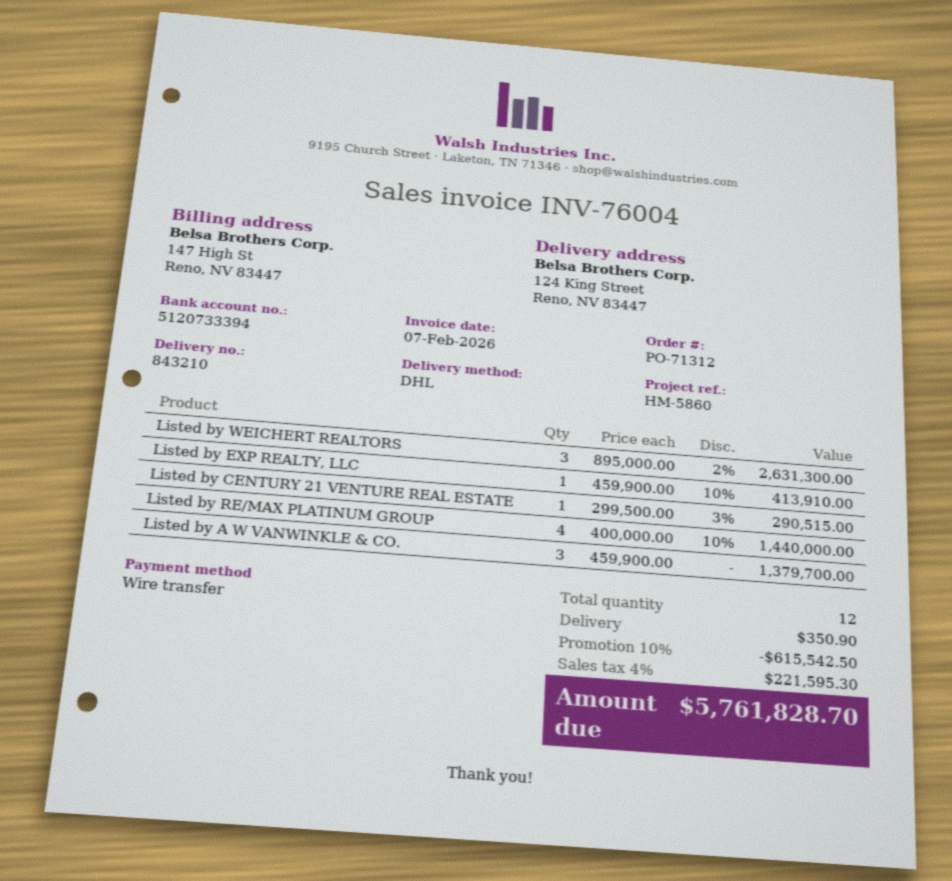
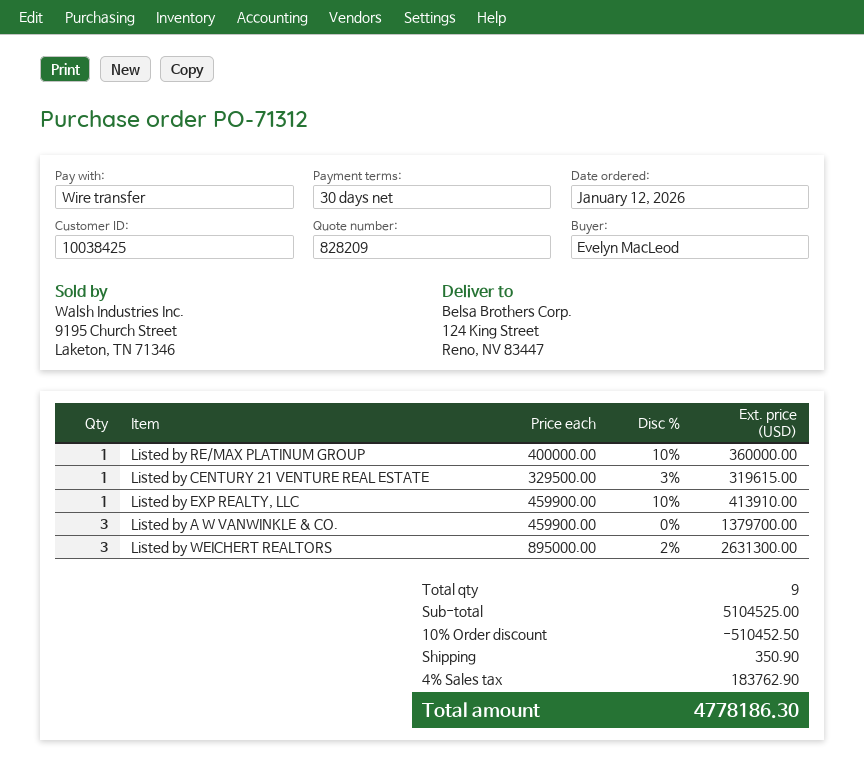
Listed by CENTURY 21 VENTURE REAL ESTATE: 1 x 299500.00 - 3% = 290515.00 -> 1 x 329500.00 - 3% = 319615.00
Listed by RE/MAX PLATINUM GROUP: 4 x 400000.00 - 10% = 1440000.00 -> 1 x 400000.00 - 10% = 360000.00
total quantity: 12 -> 9
discount: 10% = 615542.50 -> 10% = 510452.50
tax: 4% = 221595.30 -> 4% = 183762.90
total: 5761828.70 -> 4778186.30

